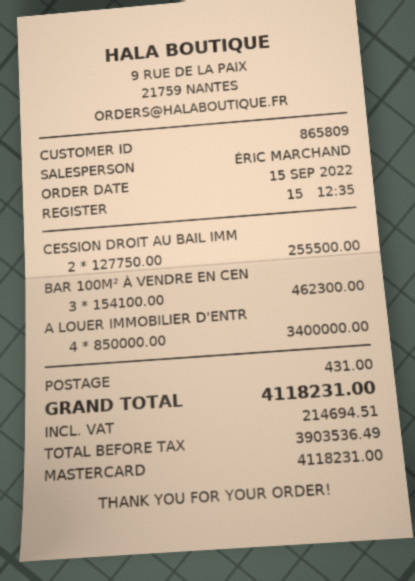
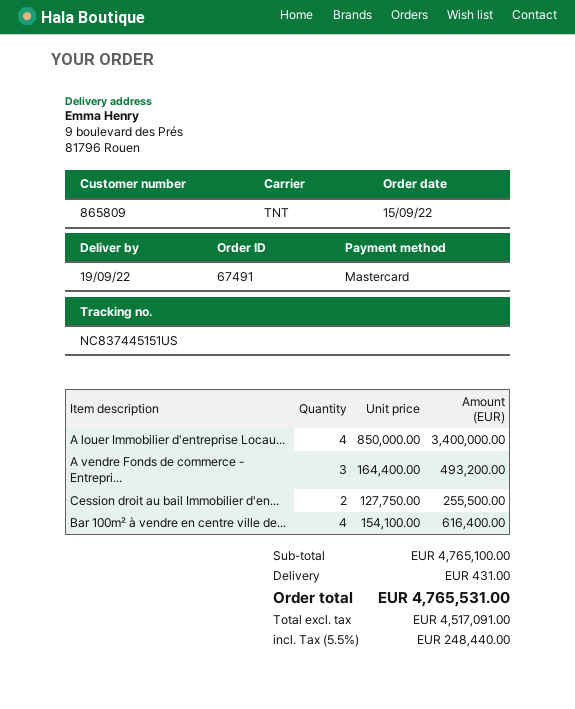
BAR 100M² À VENDRE EN CEN: 3 x 154100.00 = 462300.00 -> 4 x 154100.00 = 616400.00
A vendre Fonds de commerce - Entrepri...: none -> 3 x 164400.00 = 493200.00
net: 3903536.49 -> 4517091.00
tax: 214694.51 -> 248440.00
total: 4118231.00 -> 4765531.00

